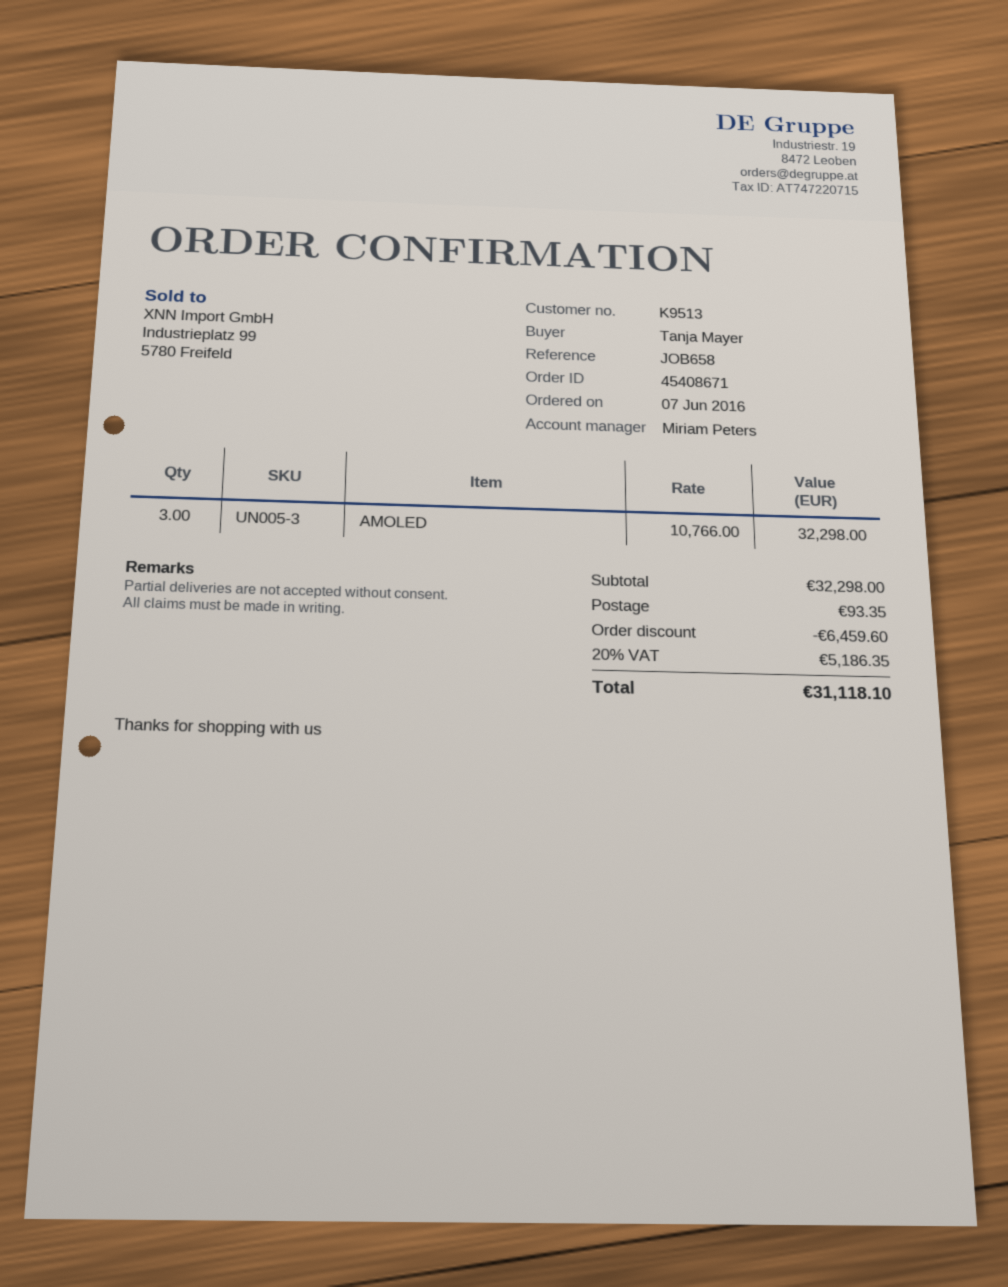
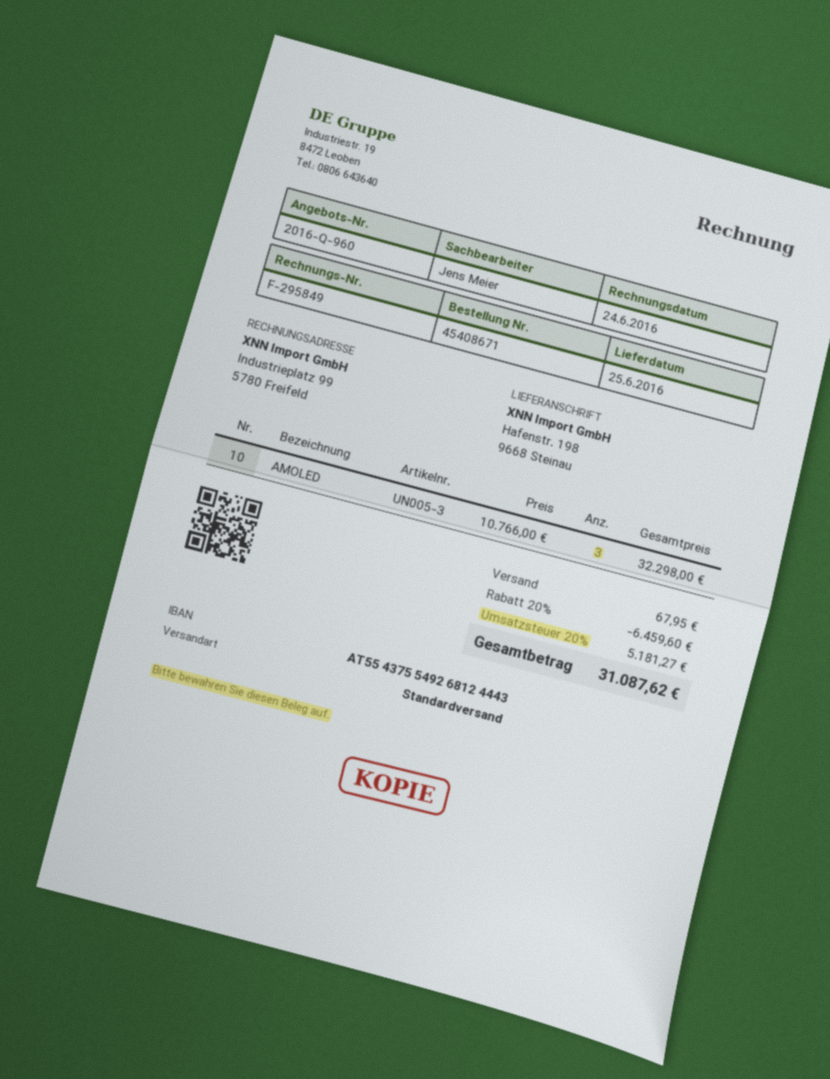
sales rep: Miriam Peters -> Jens Meier
shipping: 93.35 -> 67.95
tax: 20% = 5186.35 -> 20% = 5181.27
total: 31118.10 -> 31087.62

